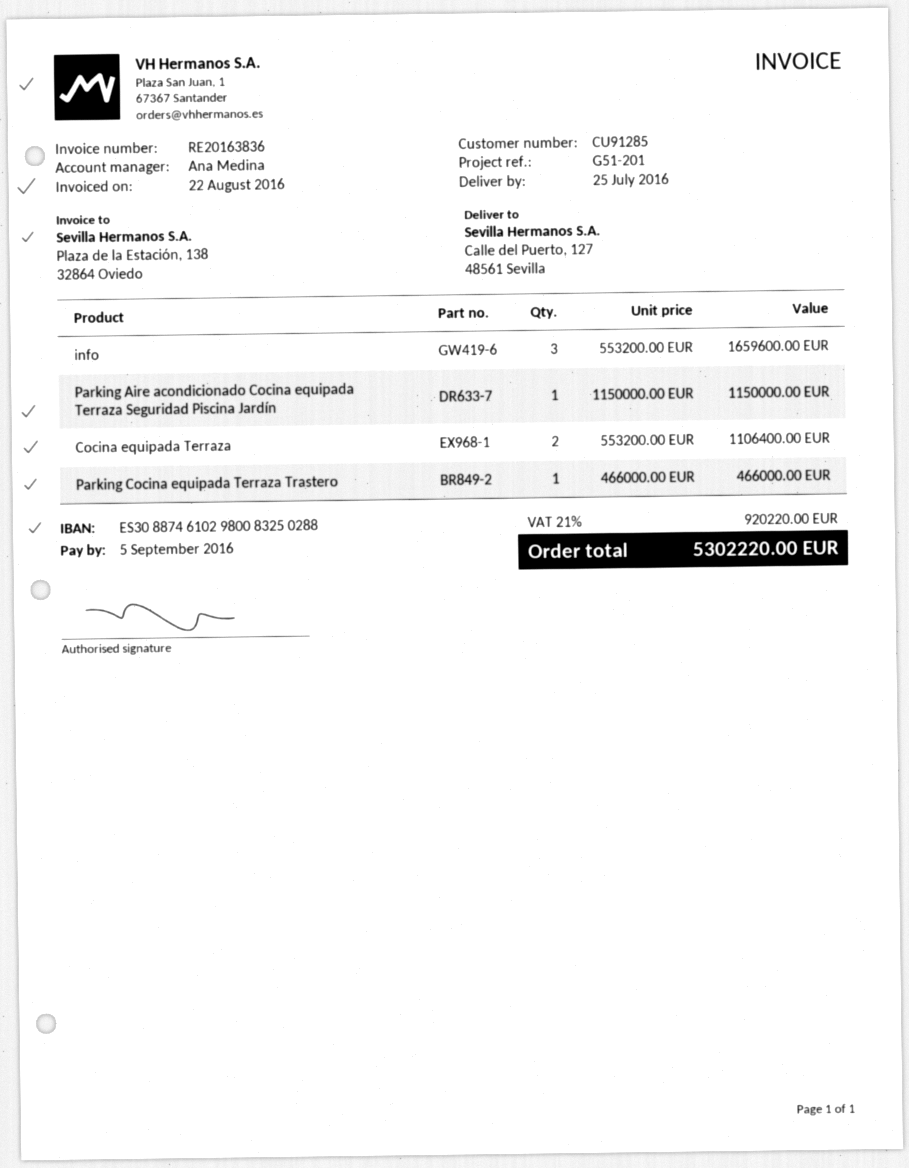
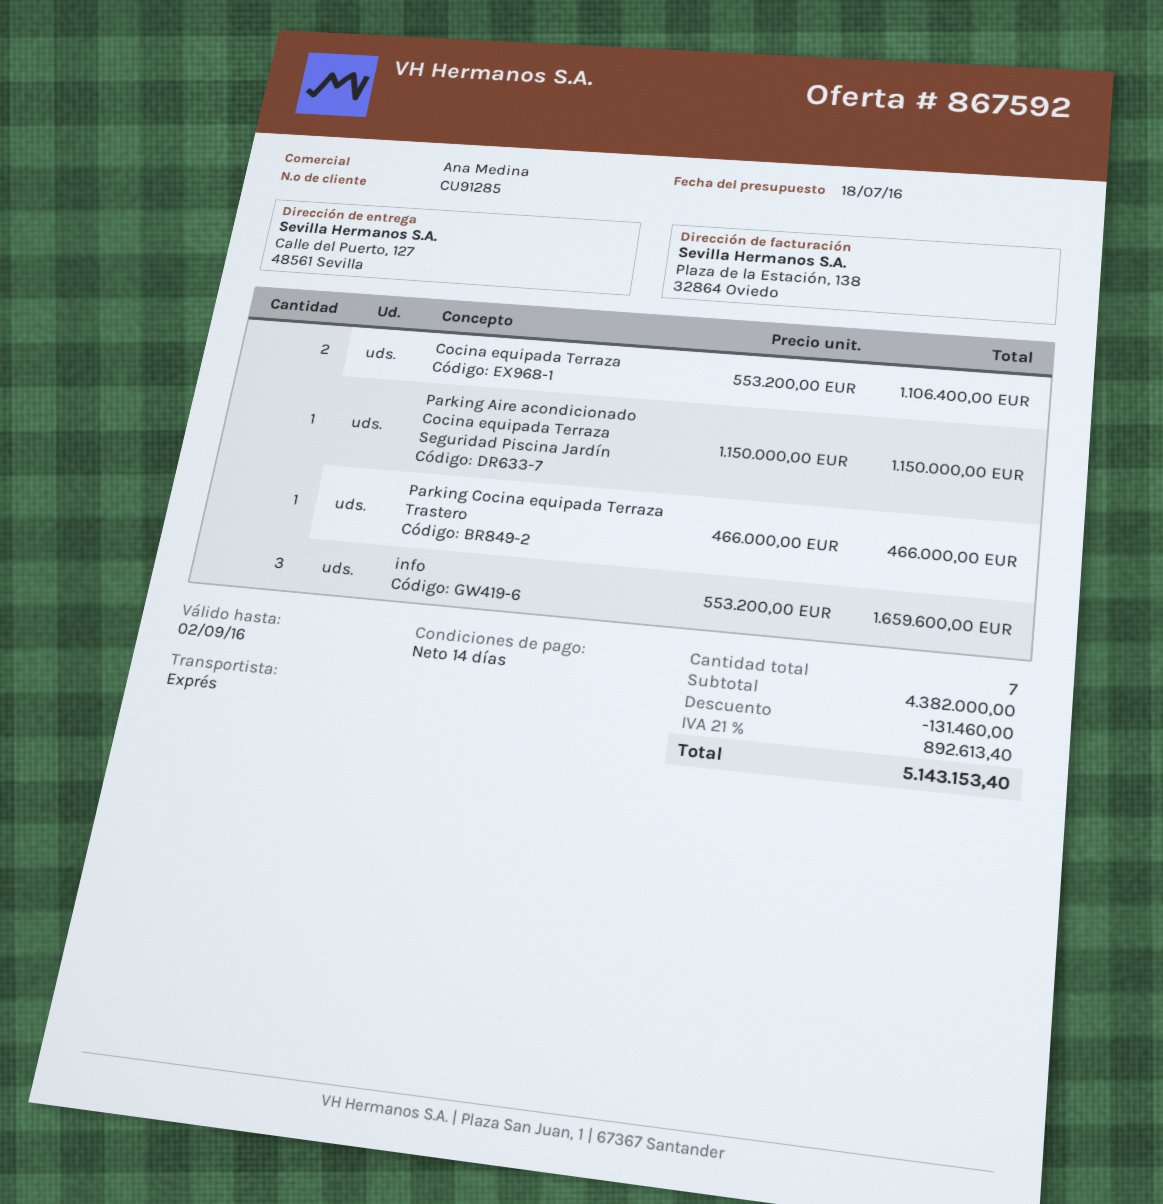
discount: none -> 131460.00
tax: 21% = 920220.00 -> 21% = 892613.40
total: 5302220.00 -> 5143153.40

